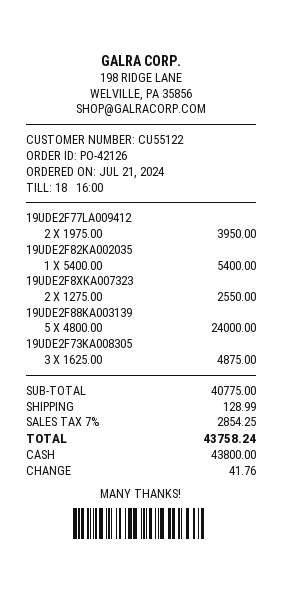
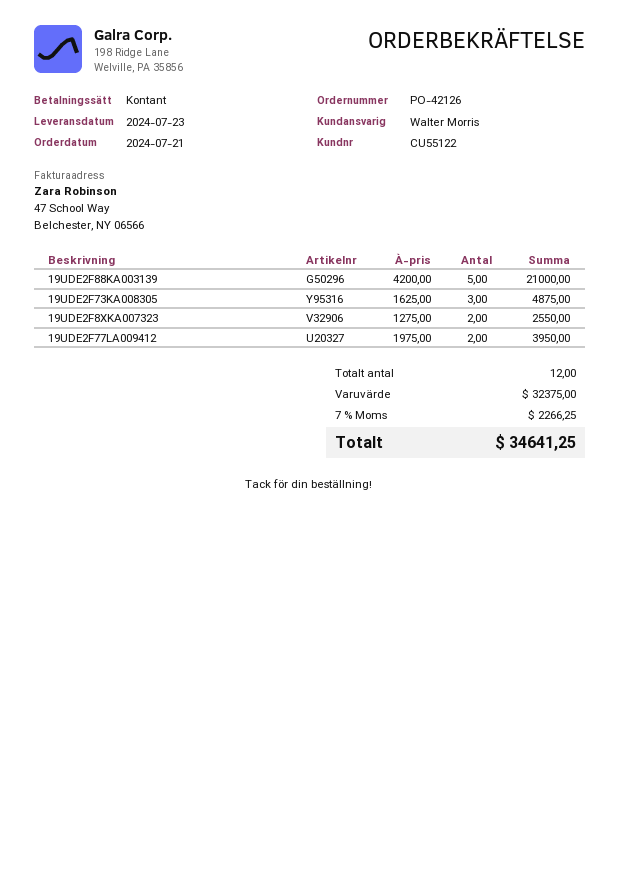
19UDE2F82KA002035: 1 x 5400.00 = 5400.00 -> none
19UDE2F88KA003139: 5 x 4800.00 = 24000.00 -> 5 x 4200.00 = 21000.00
subtotal: 40775.00 -> 32375.00
shipping: 128.99 -> none
tax: 7% = 2854.25 -> 7% = 2266.25
total: 43758.24 -> 34641.25

